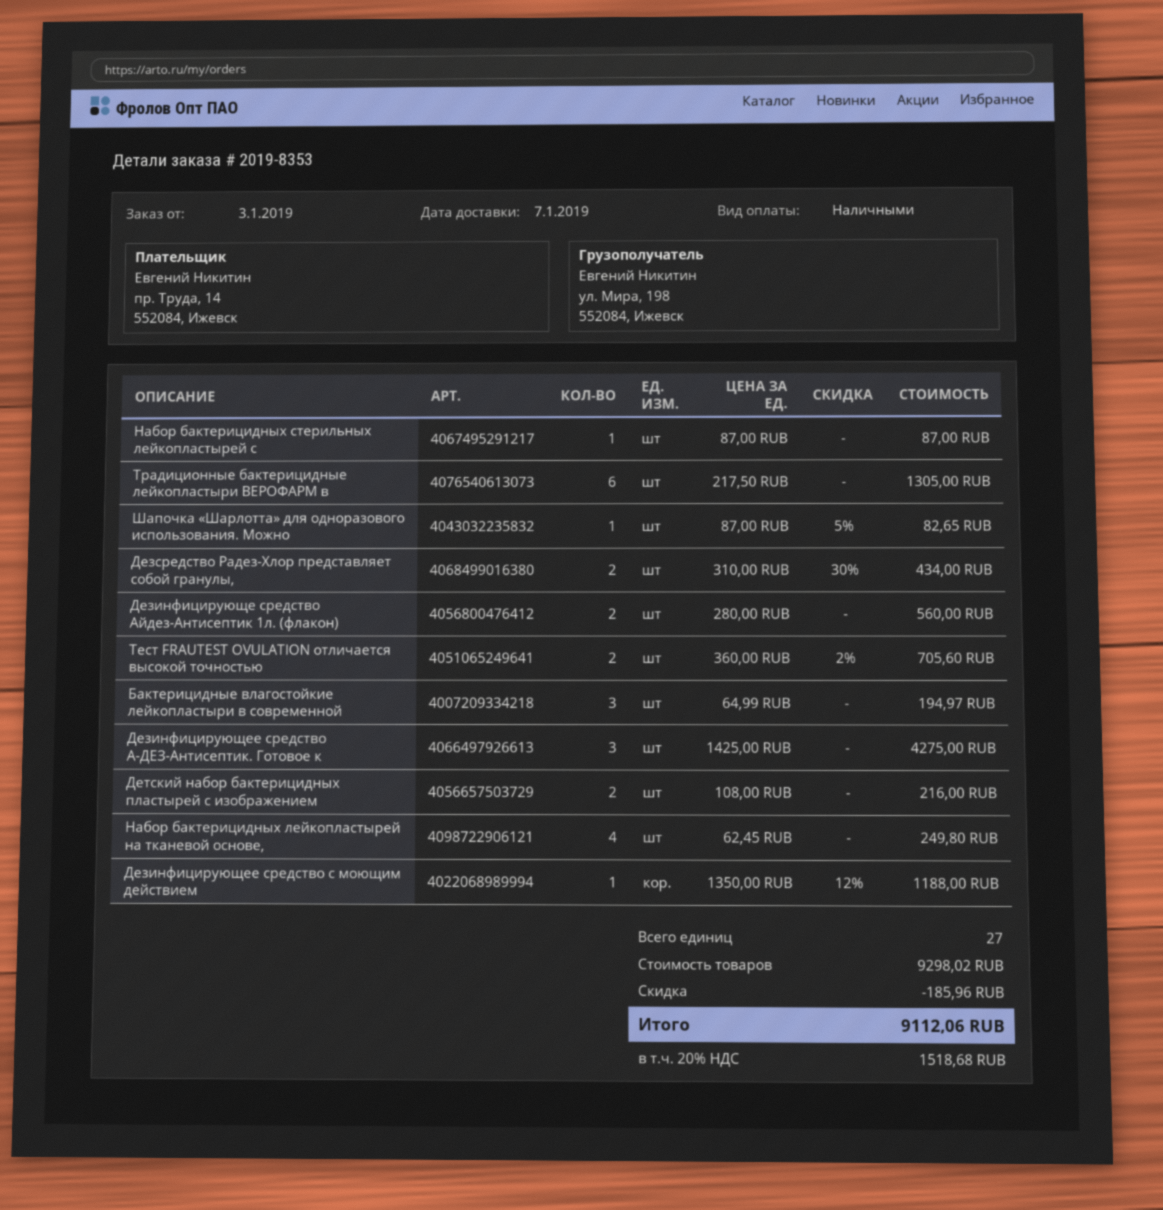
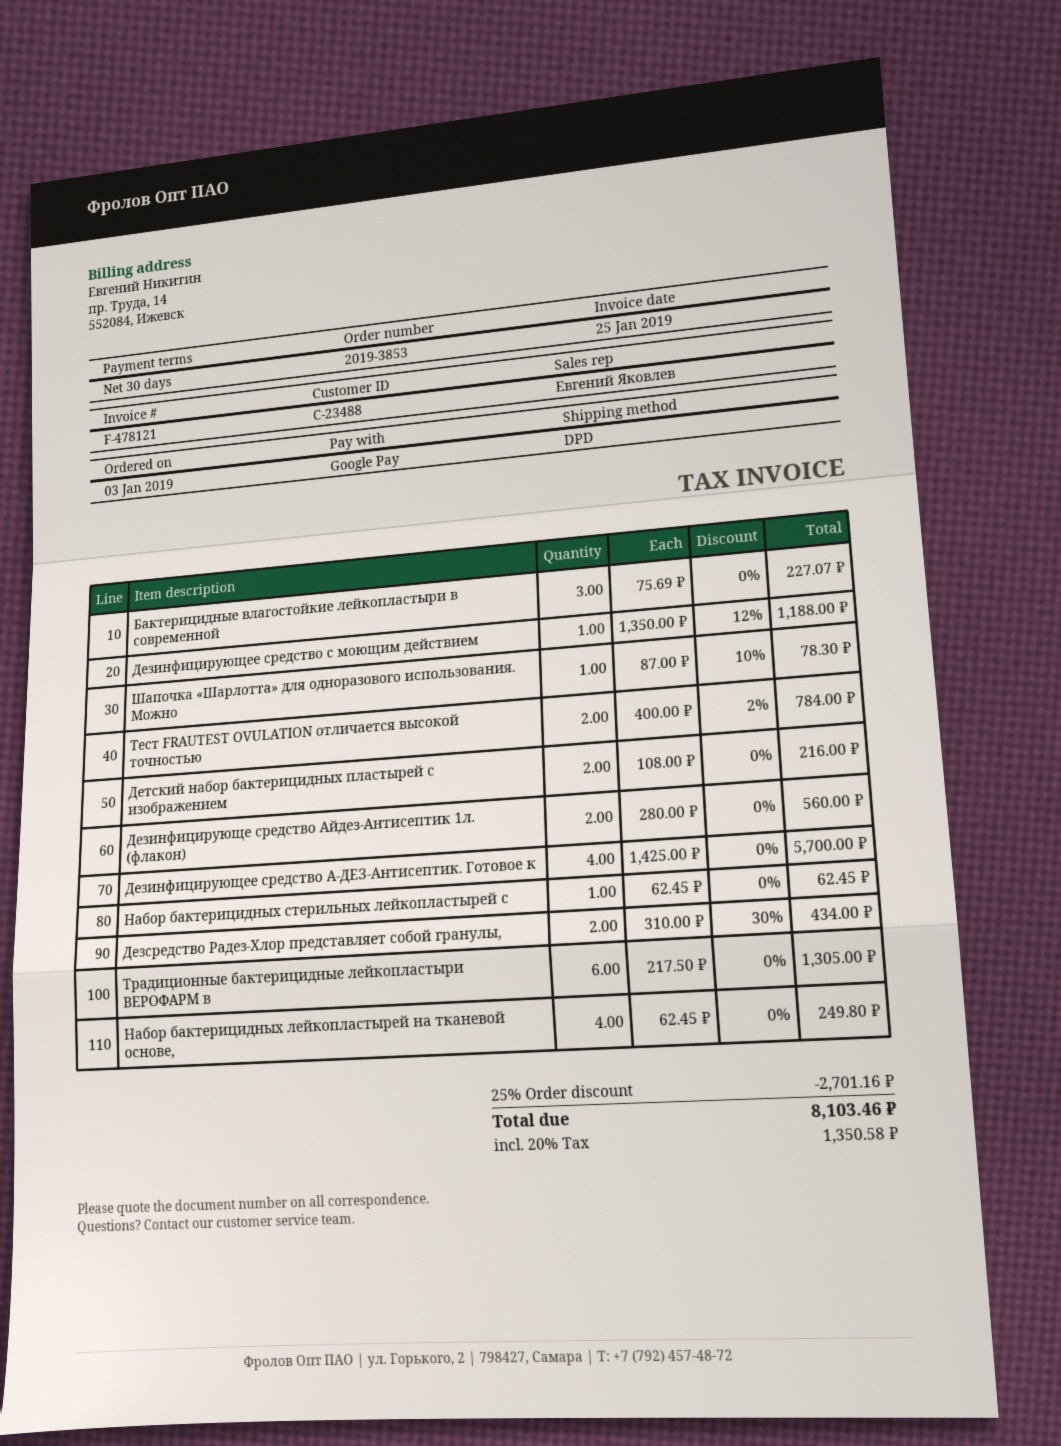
order number: 2019-8353 -> 2019-3853
payment method: cash -> Google Pay
Набор бактерицидных стерильных лейкопластырей с: 1 x 87.00 = 87.00 -> 1 x 62.45 = 62.45
Шапочка «Шарлотта» для одноразового использования. Можно: 1 x 87.00 - 5% = 82.65 -> 1 x 87.00 - 10% = 78.30
Тест FRAUTEST OVULATION отличается высокой точностью: 2 x 360.00 - 2% = 705.60 -> 2 x 400.00 - 2% = 784.00
Бактерицидные влагостойкие лейкопластыри в современной: 3 x 64.99 = 194.97 -> 3 x 75.69 = 227.07
Дезинфицирующее средство А-ДЕЗ-Антисептик. Готовое к: 3 x 1425.00 = 4275.00 -> 4 x 1425.00 = 5700.00
discount: 185.96 -> 2701.16
tax: 20% = 1518.68 -> 20% = 1350.58
total: 9112.06 -> 8103.46

